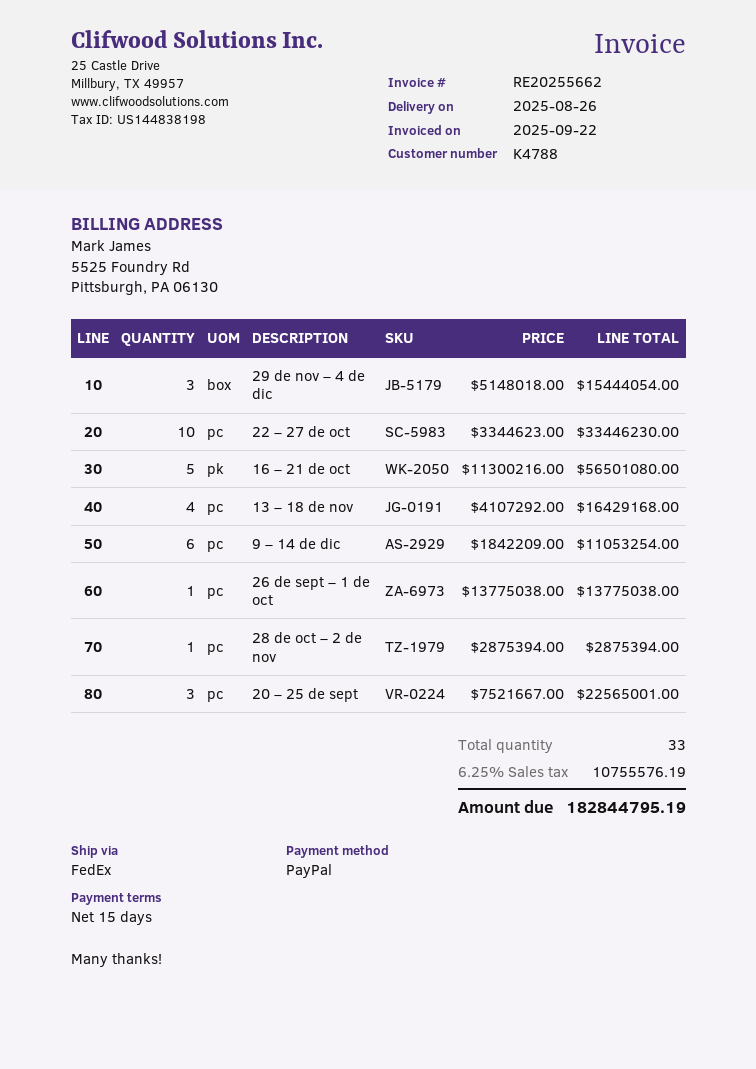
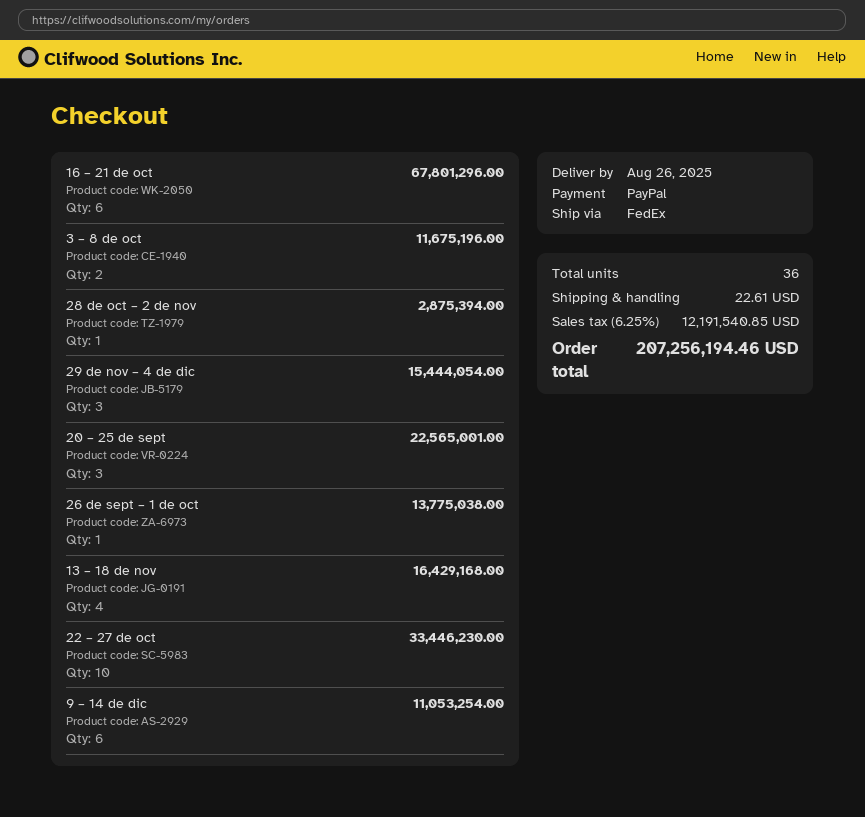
16 – 21 de oct: 5 for 56501080.00 -> 6 for 67801296.00
3 – 8 de oct: none -> 2 for 11675196.00
total quantity: 33 -> 36
shipping: none -> 22.61
tax: 6.25% = 10755576.19 -> 6.25% = 12191540.85
total: 182844795.19 -> 207256194.46

